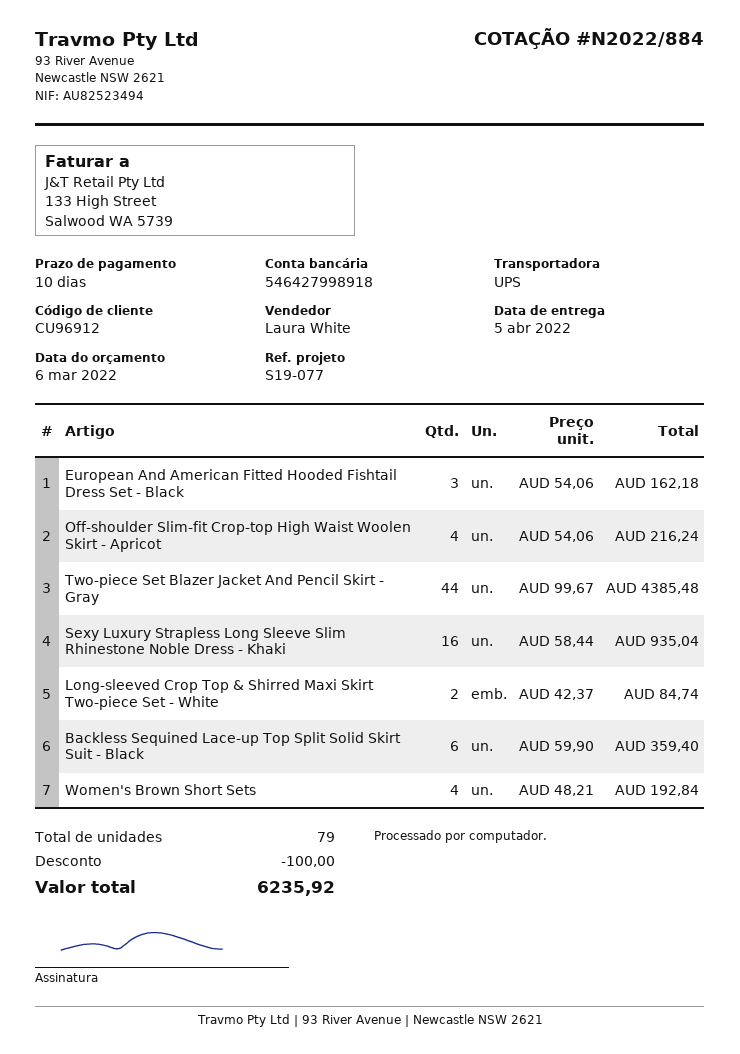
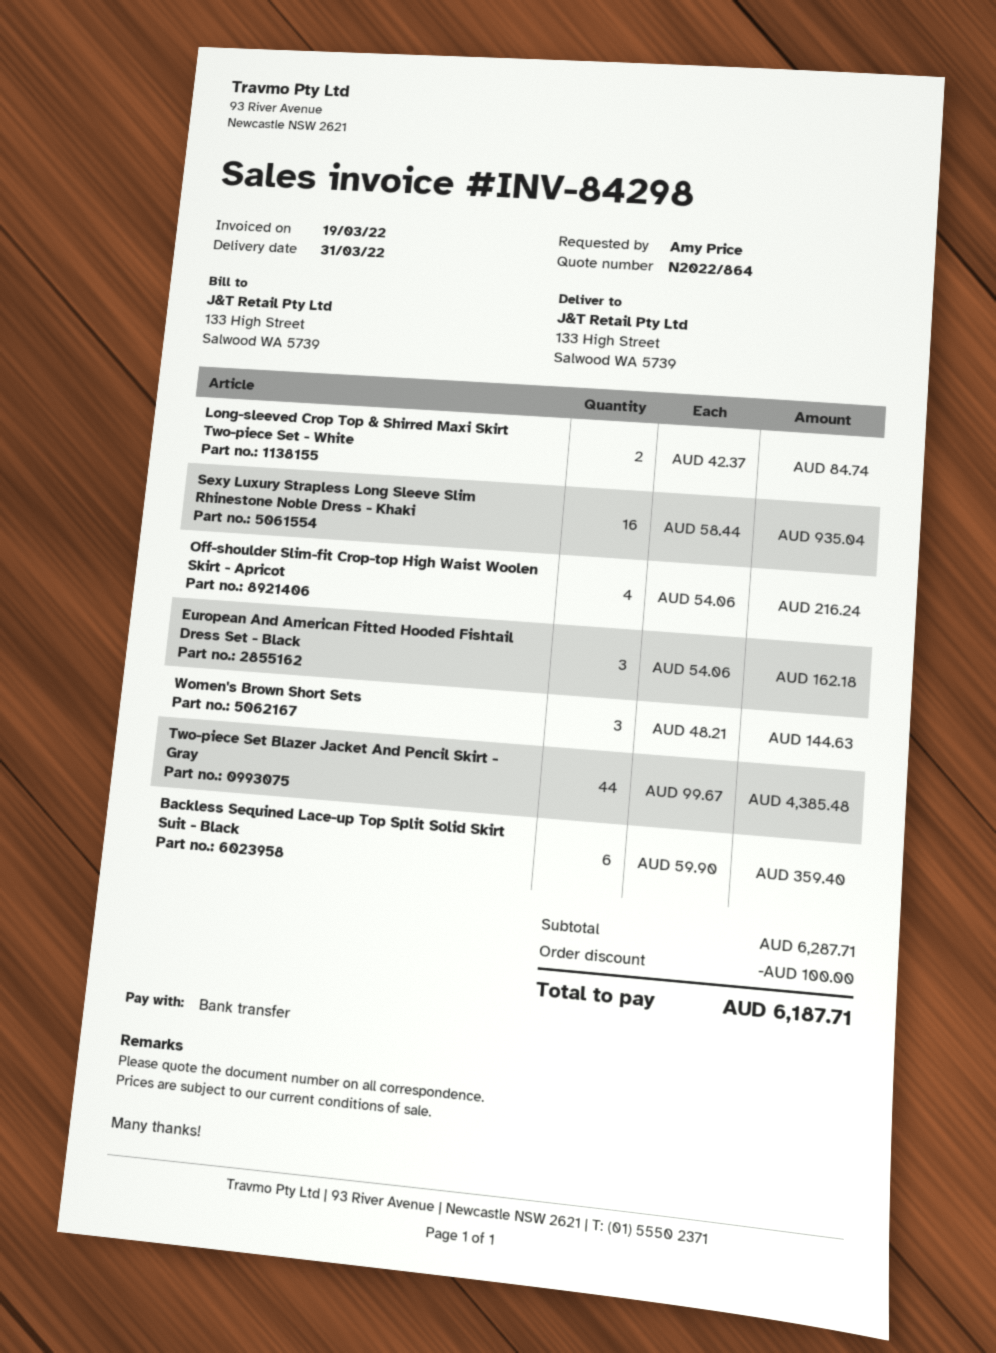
quote number: N2022/884 -> N2022/864
delivery date: 2022-04-05 -> 2022-03-31
Women's Brown Short Sets: 4 x 48.21 = 192.84 -> 3 x 48.21 = 144.63
total: 6235.92 -> 6187.71

